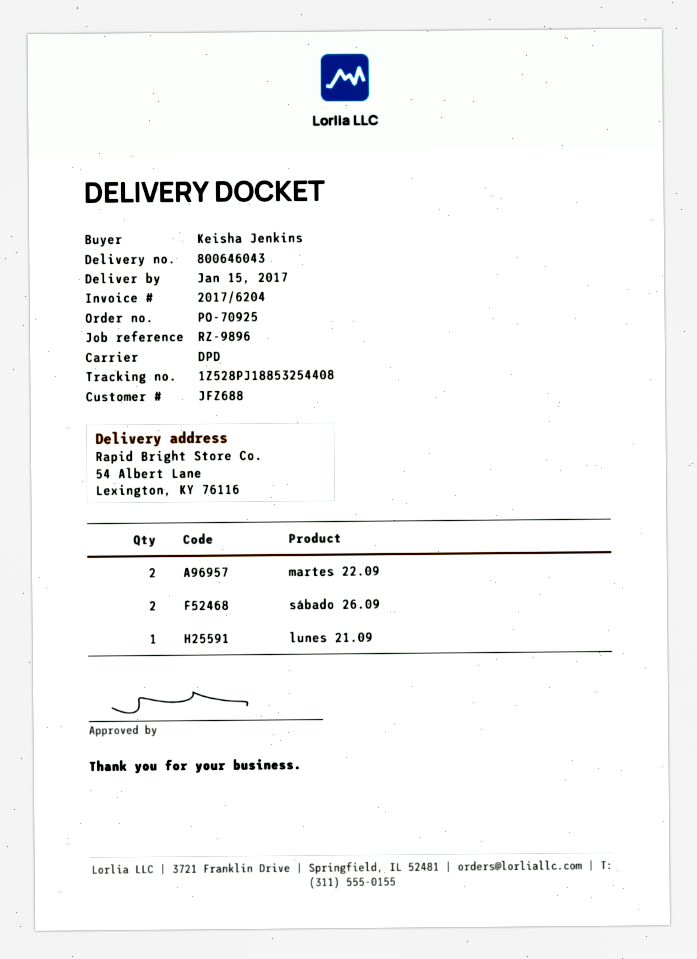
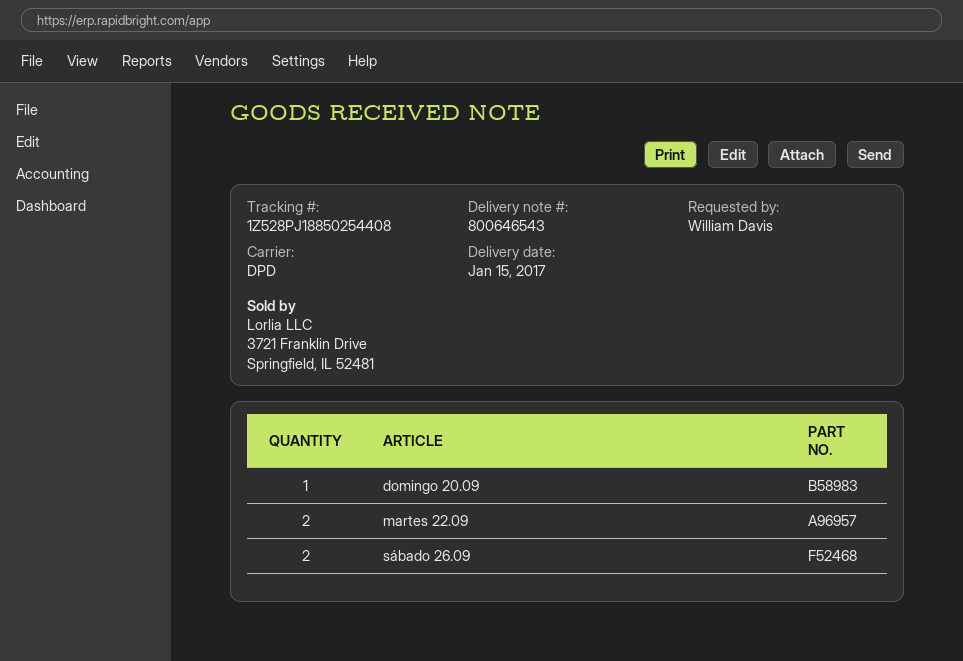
delivery note number: 800646043 -> 800646543
ordered by: Keisha Jenkins -> William Davis
tracking number: 1Z528PJ18853254408 -> 1Z528PJ18850254408
lunes 21.09: 1 -> none
domingo 20.09: none -> 1

